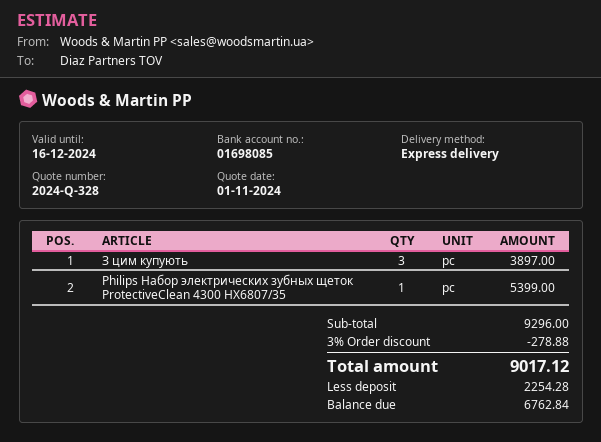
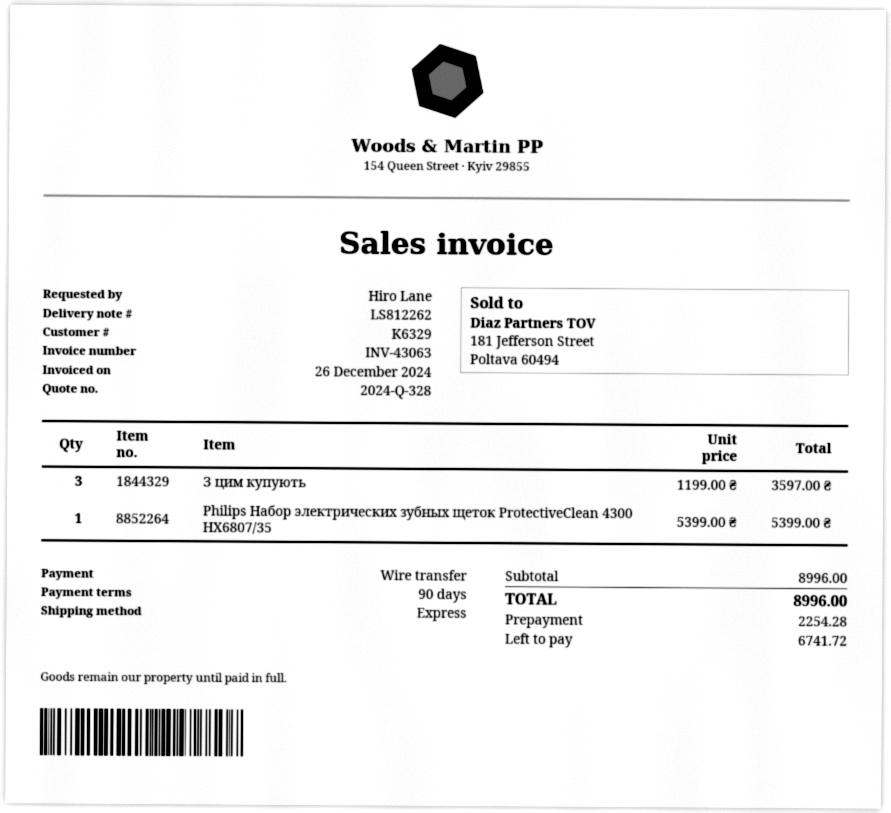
З цим купують: 3 for 3897.00 -> 3 for 3597.00
subtotal: 9296.00 -> 8996.00
discount: 3% = 278.88 -> none
total: 9017.12 -> 8996.00
balance: 6762.84 -> 6741.72

